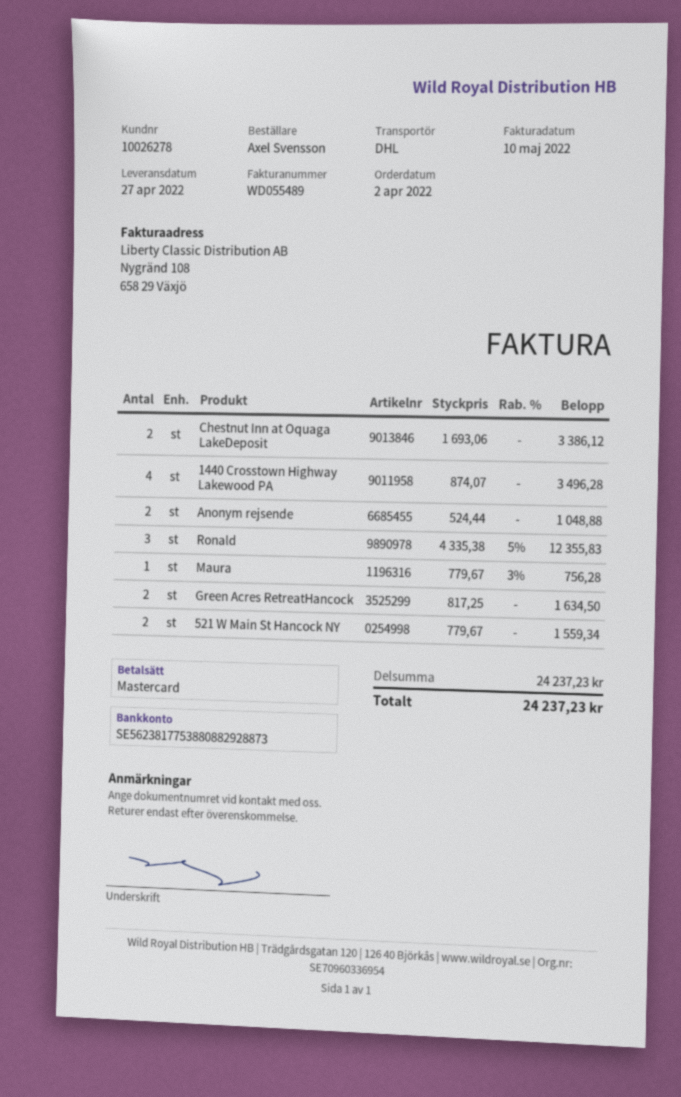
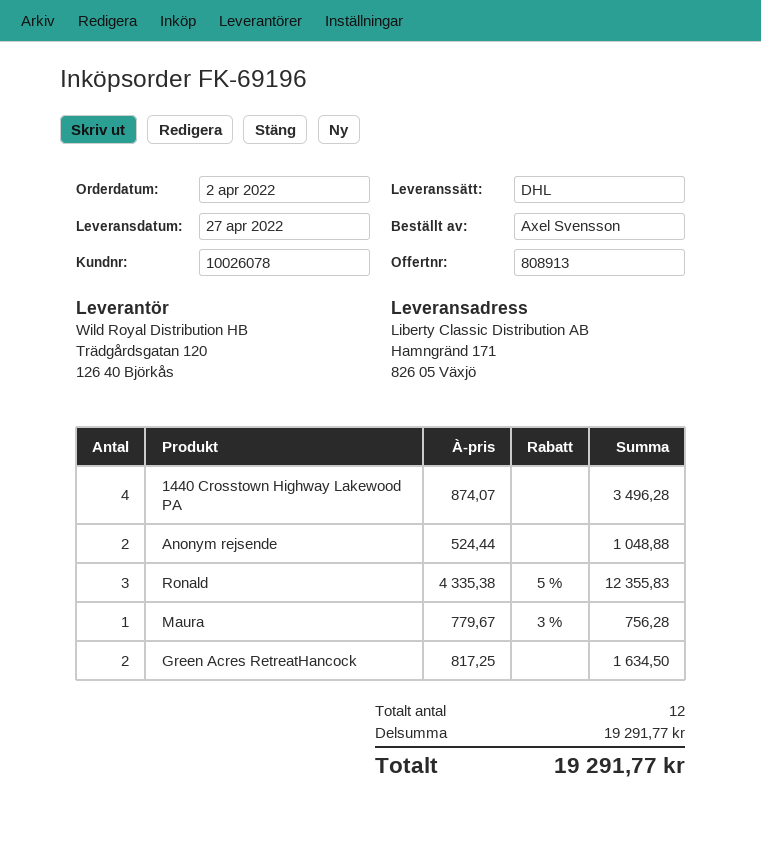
customer number: 10026278 -> 10026078
Chestnut Inn at Oquaga LakeDeposit: 2 x 1693.06 = 3386.12 -> none
521 W Main St Hancock NY: 2 x 779.67 = 1559.34 -> none
subtotal: 24237.23 -> 19291.77
total: 24237.23 -> 19291.77

